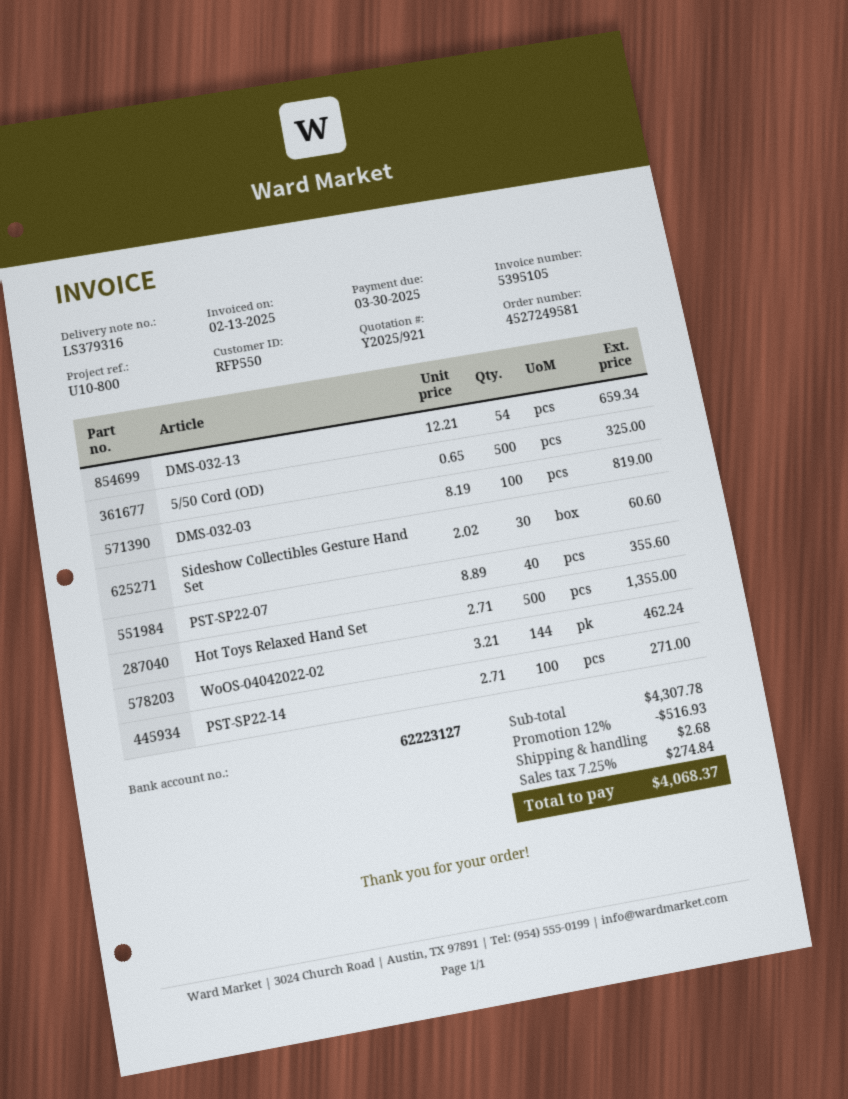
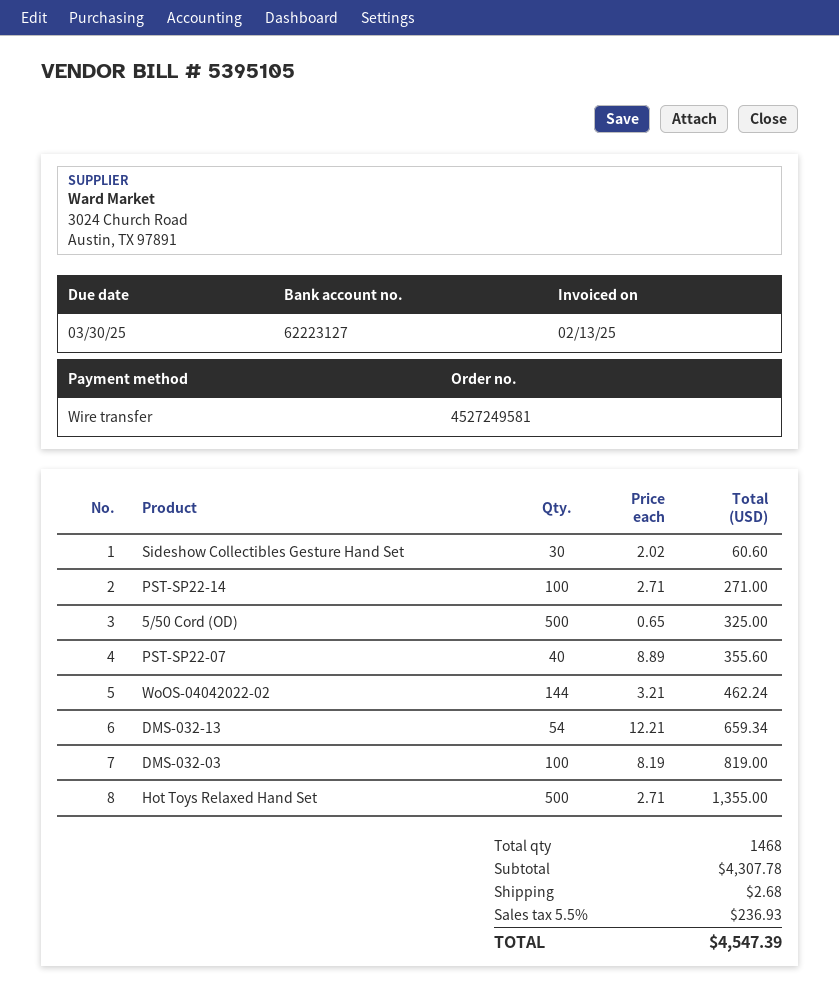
discount: 12% = 516.93 -> none
tax: 7.25% = 274.84 -> 5.5% = 236.93
total: 4068.37 -> 4547.39

